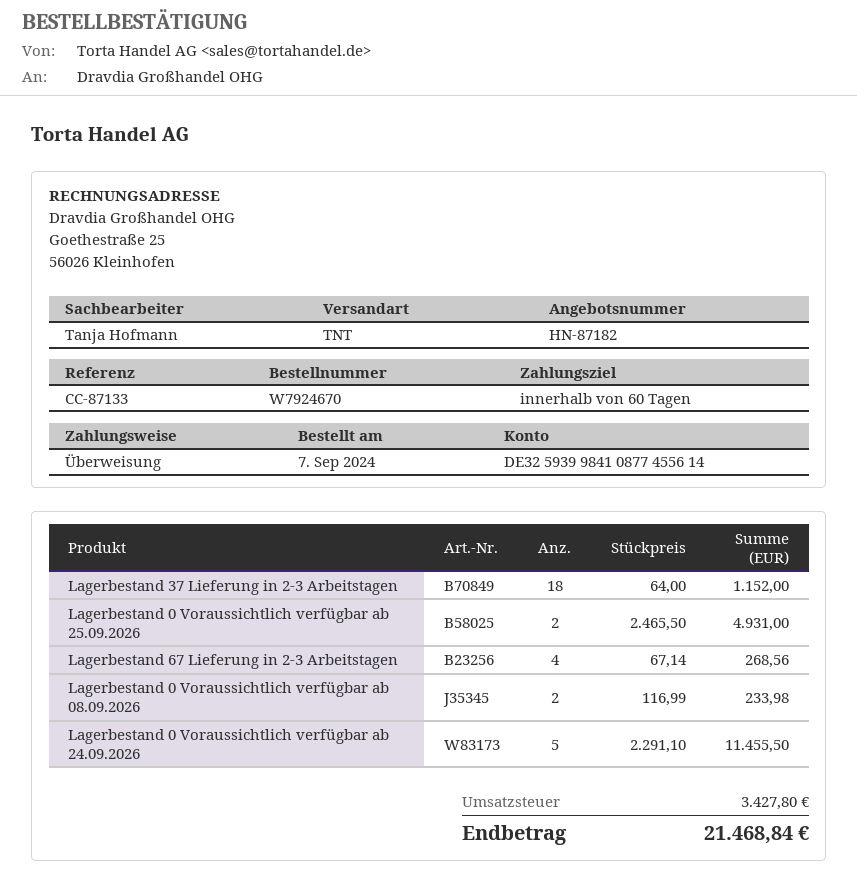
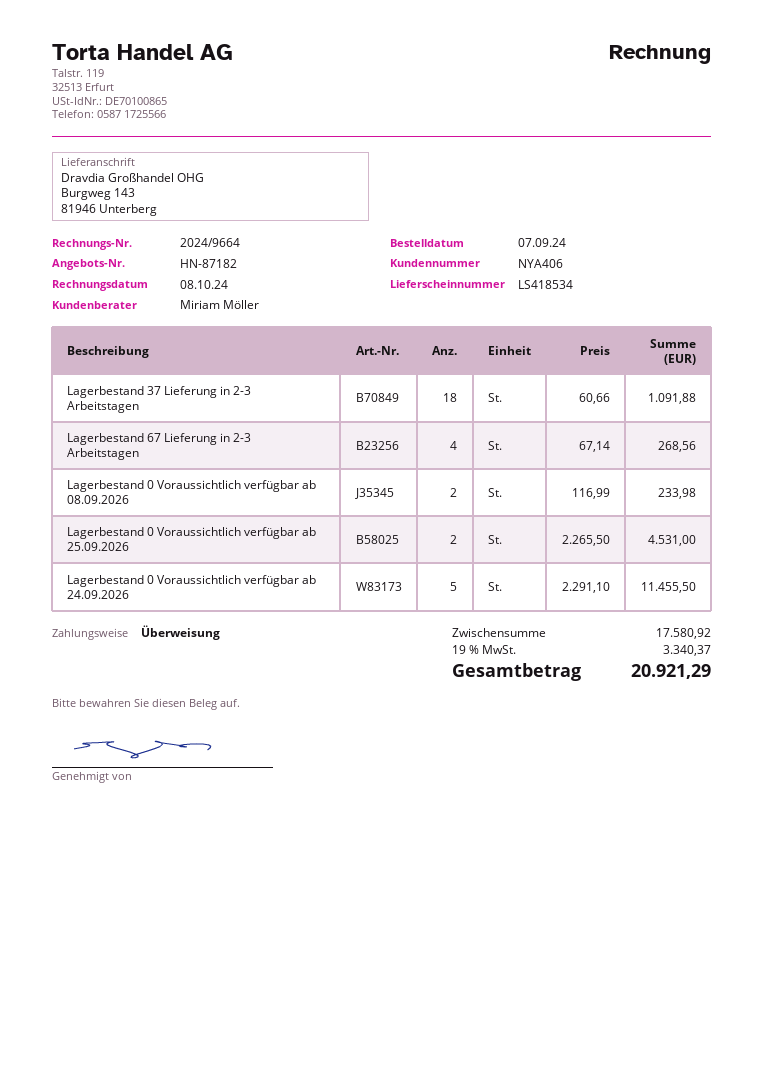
sales rep: Tanja Hofmann -> Miriam Möller
Lagerbestand 37 Lieferung in 2-3 Arbeitstagen: 18 x 64.00 = 1152.00 -> 18 x 60.66 = 1091.88
Lagerbestand 0 Voraussichtlich verfügbar ab 25.09.2026: 2 x 2465.50 = 4931.00 -> 2 x 2265.50 = 4531.00
tax: 3427.80 -> 3340.37
total: 21468.84 -> 20921.29

